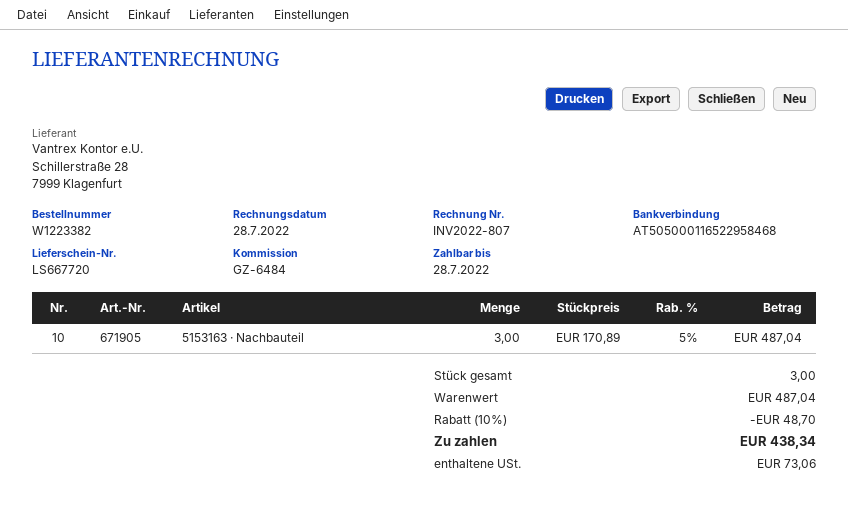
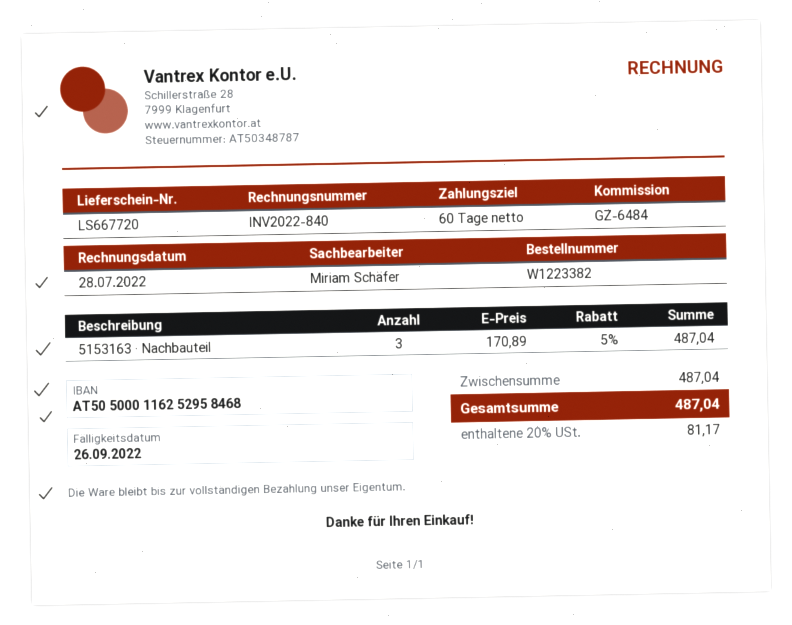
invoice number: INV2022-807 -> INV2022-840
due date: 2022-07-28 -> 2022-09-26
bank account: AT505000116522958468 -> AT505000116252958468
discount: 10% = 48.70 -> none
tax: 73.06 -> 81.17
total: 438.34 -> 487.04

